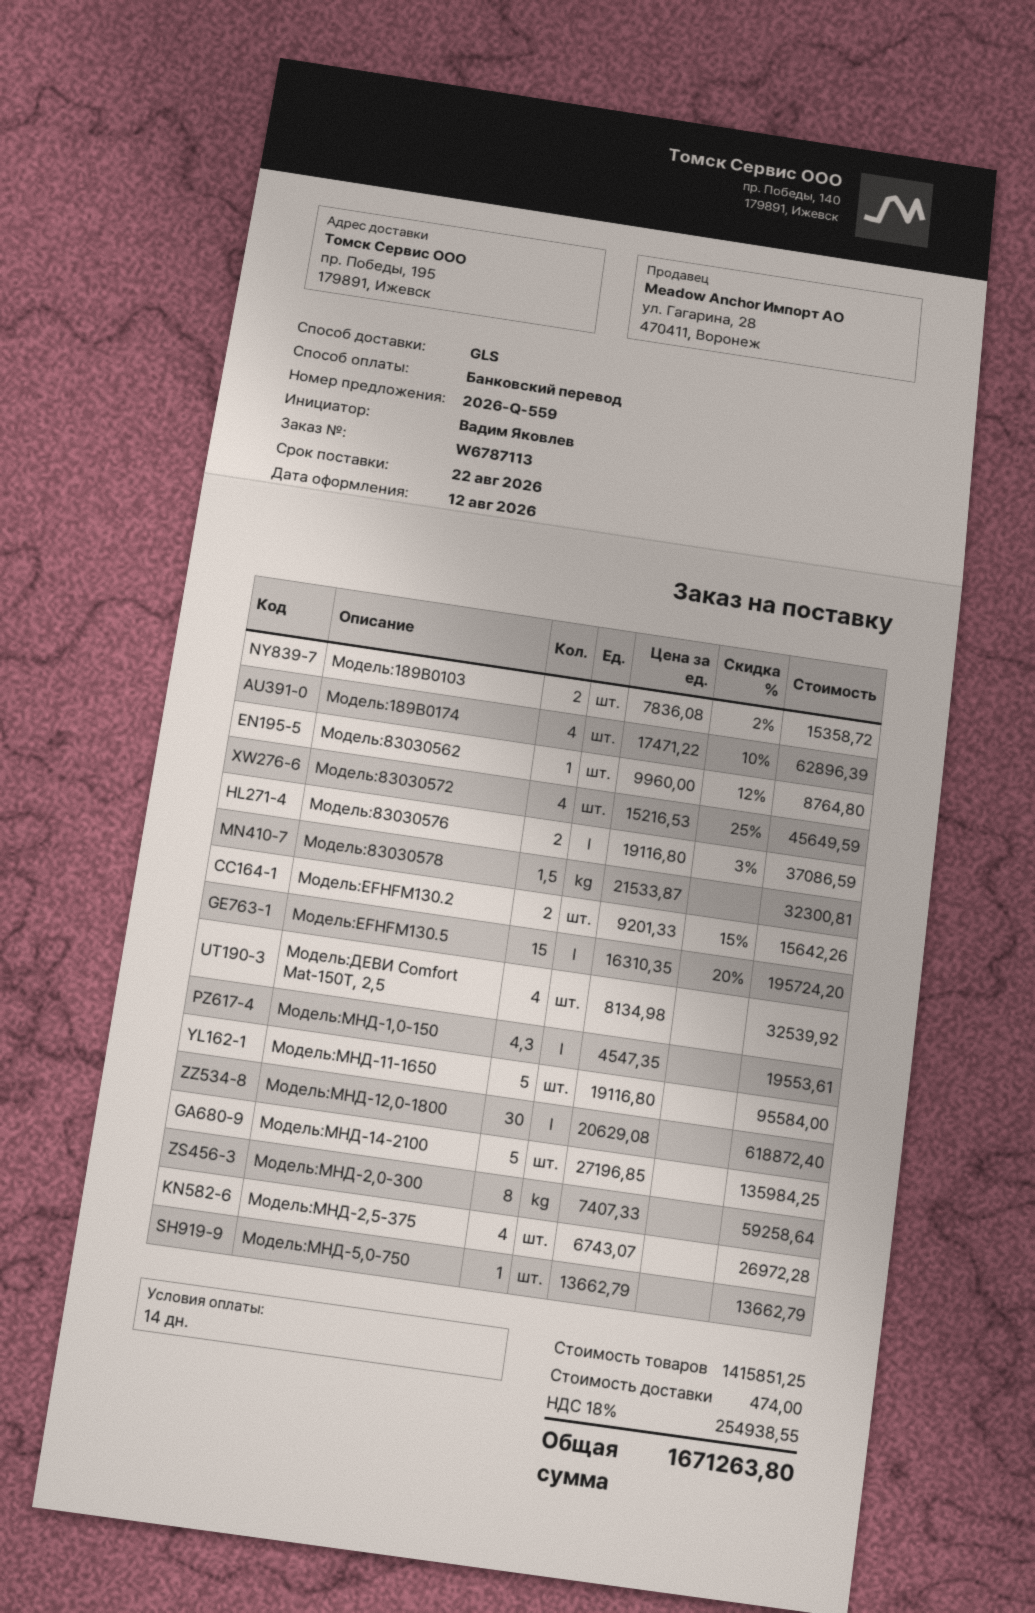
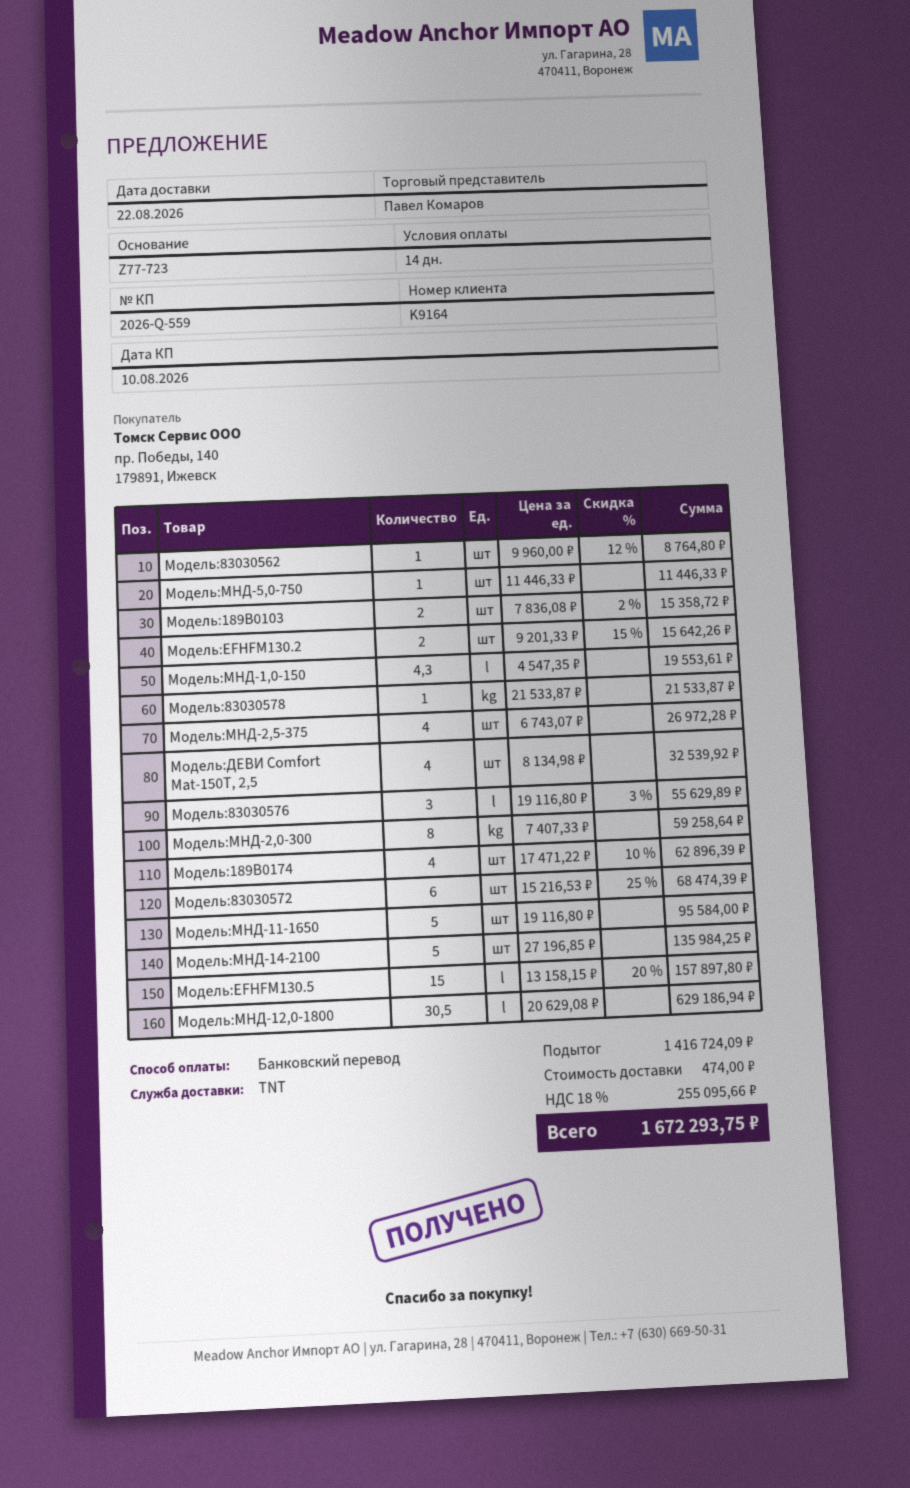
shipping method: GLS -> TNT
Модель:83030572: 4 x 15216.53 - 25% = 45649.59 -> 6 x 15216.53 - 25% = 68474.39
Модель:83030576: 2 x 19116.80 - 3% = 37086.59 -> 3 x 19116.80 - 3% = 55629.89
Модель:83030578: 1.5 x 21533.87 = 32300.81 -> 1 x 21533.87 = 21533.87
Модель:EFHFM130.5: 15 x 16310.35 - 20% = 195724.20 -> 15 x 13158.15 - 20% = 157897.80
Модель:МНД-12,0-1800: 30 x 20629.08 = 618872.40 -> 30.5 x 20629.08 = 629186.94
Модель:МНД-5,0-750: 1 x 13662.79 = 13662.79 -> 1 x 11446.33 = 11446.33
subtotal: 1415851.25 -> 1416724.09
tax: 18% = 254938.55 -> 18% = 255095.66
total: 1671263.80 -> 1672293.75

